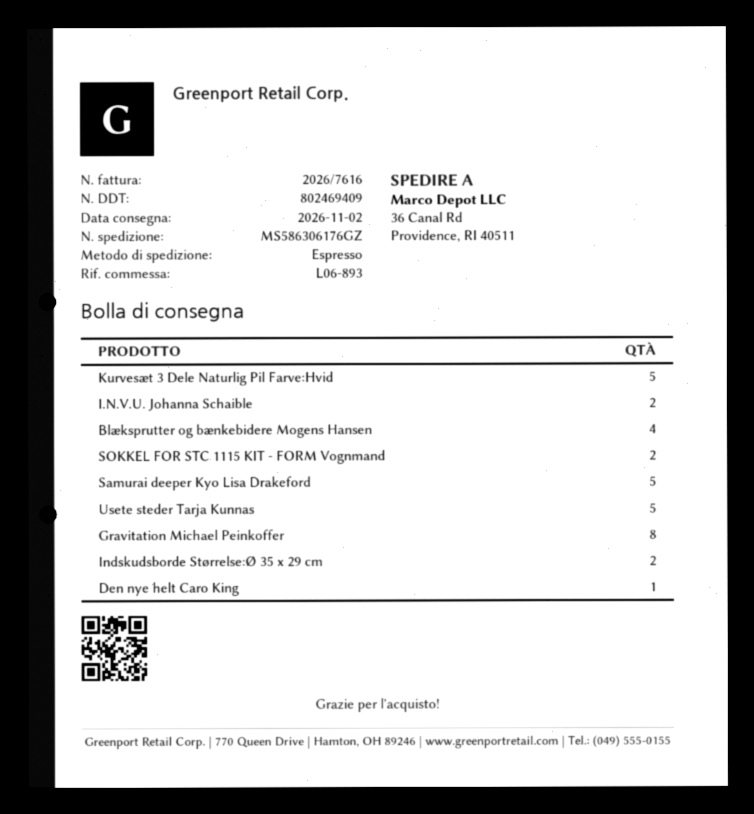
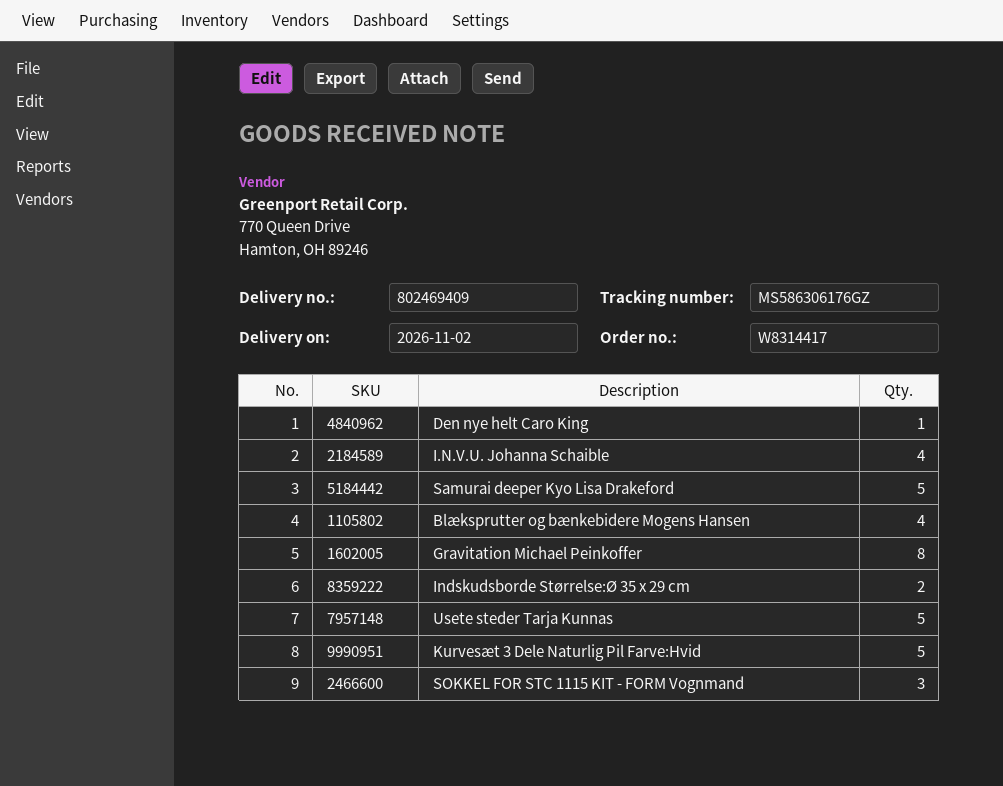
I.N.V.U. Johanna Schaible: 2 -> 4
SOKKEL FOR STC 1115 KIT - FORM Vognmand: 2 -> 3

